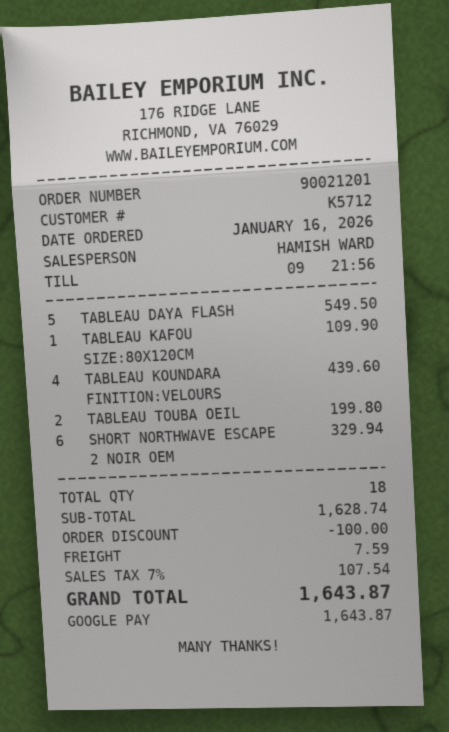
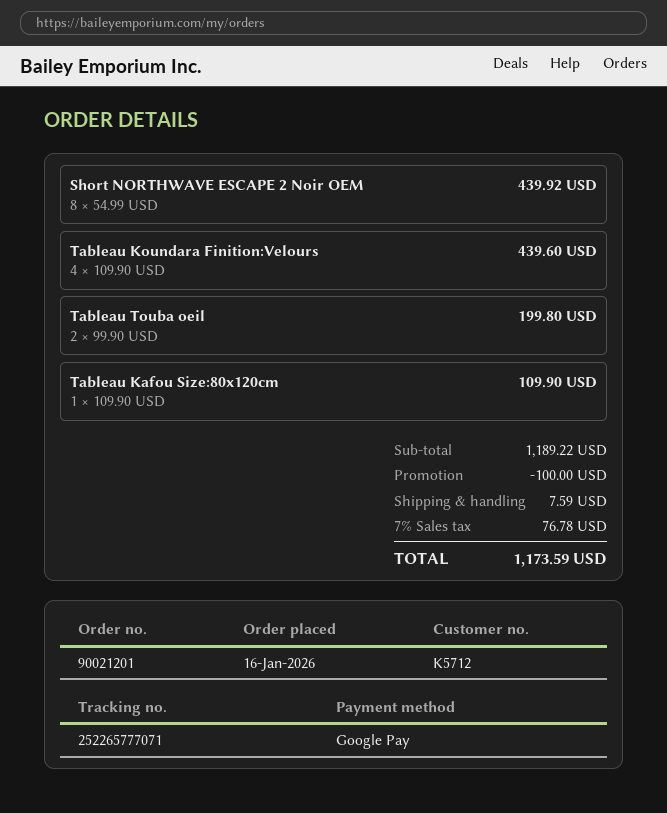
TABLEAU DAYA FLASH: 5 for 549.50 -> none
SHORT NORTHWAVE ESCAPE 2 NOIR OEM: 6 for 329.94 -> 8 for 439.92
subtotal: 1628.74 -> 1189.22
tax: 7% = 107.54 -> 7% = 76.78
total: 1643.87 -> 1173.59

